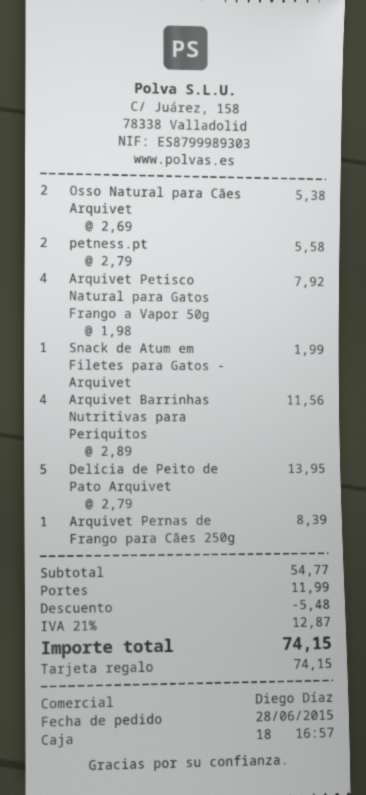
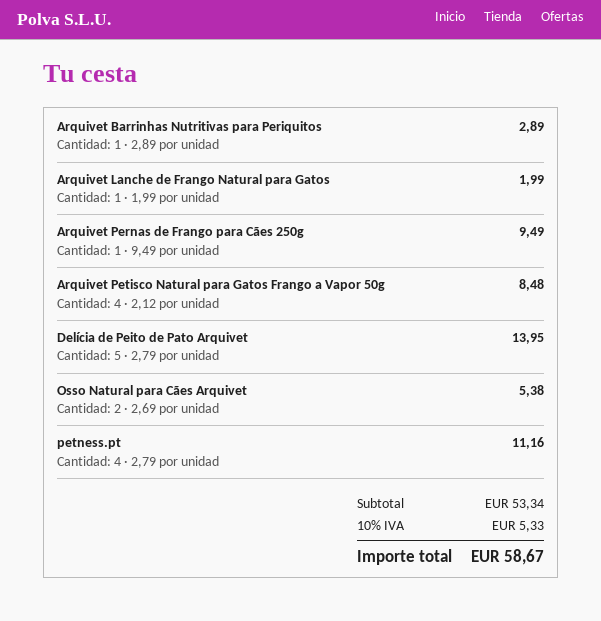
petness.pt: 2 x 2.79 = 5.58 -> 4 x 2.79 = 11.16
Arquivet Petisco Natural para Gatos Frango a Vapor 50g: 4 x 1.98 = 7.92 -> 4 x 2.12 = 8.48
Snack de Atum em Filetes para Gatos - Arquivet: 1 x 1.99 = 1.99 -> none
Arquivet Barrinhas Nutritivas para Periquitos: 4 x 2.89 = 11.56 -> 1 x 2.89 = 2.89
Arquivet Pernas de Frango para Cães 250g: 1 x 8.39 = 8.39 -> 1 x 9.49 = 9.49
Arquivet Lanche de Frango Natural para Gatos: none -> 1 x 1.99 = 1.99
subtotal: 54.77 -> 53.34
discount: 5.48 -> none
shipping: 11.99 -> none
tax: 21% = 12.87 -> 10% = 5.33
total: 74.15 -> 58.67

